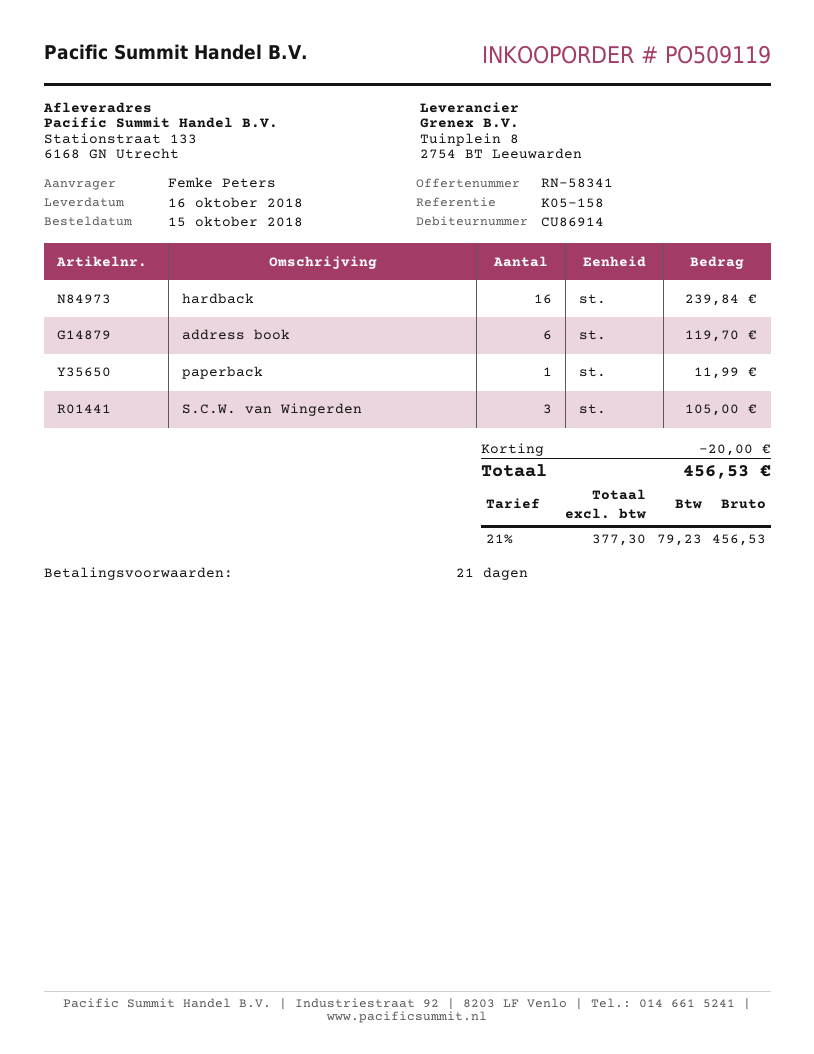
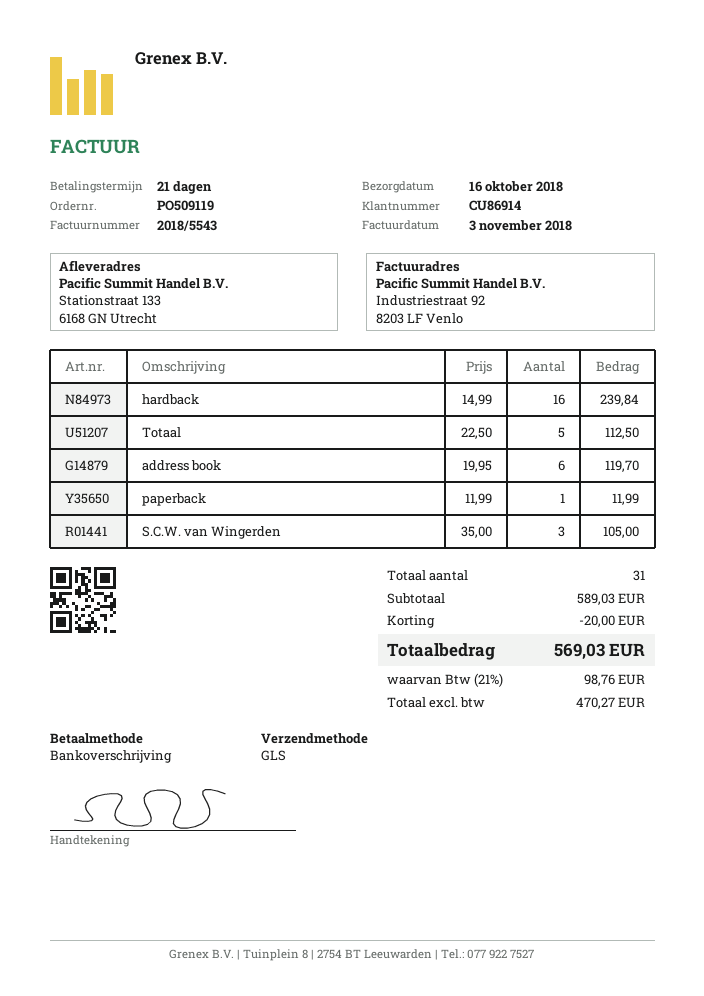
Totaal: none -> 5 for 112.50
net: 377.30 -> 470.27
tax: 21% = 79.23 -> 21% = 98.76
total: 456.53 -> 569.03

